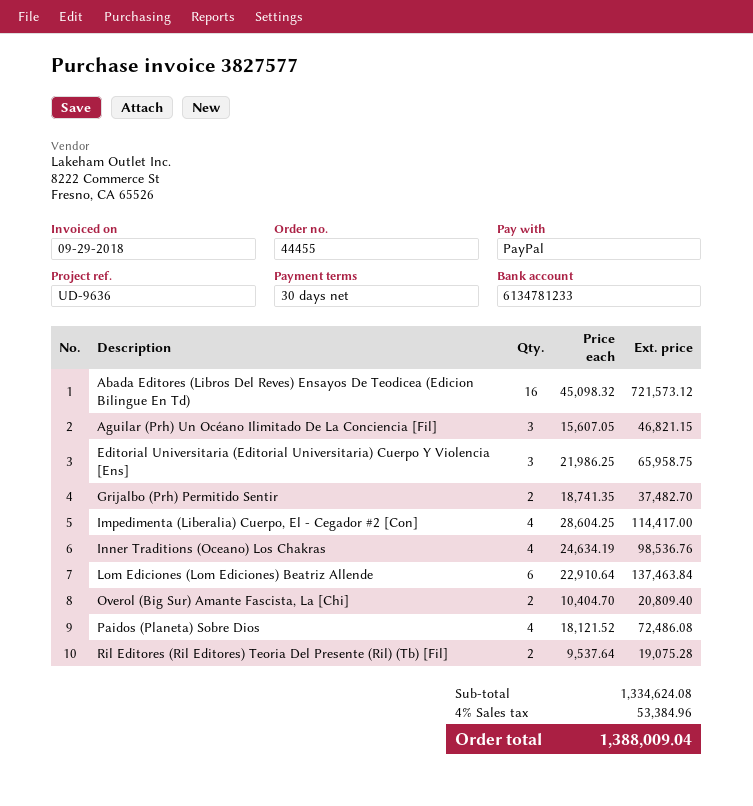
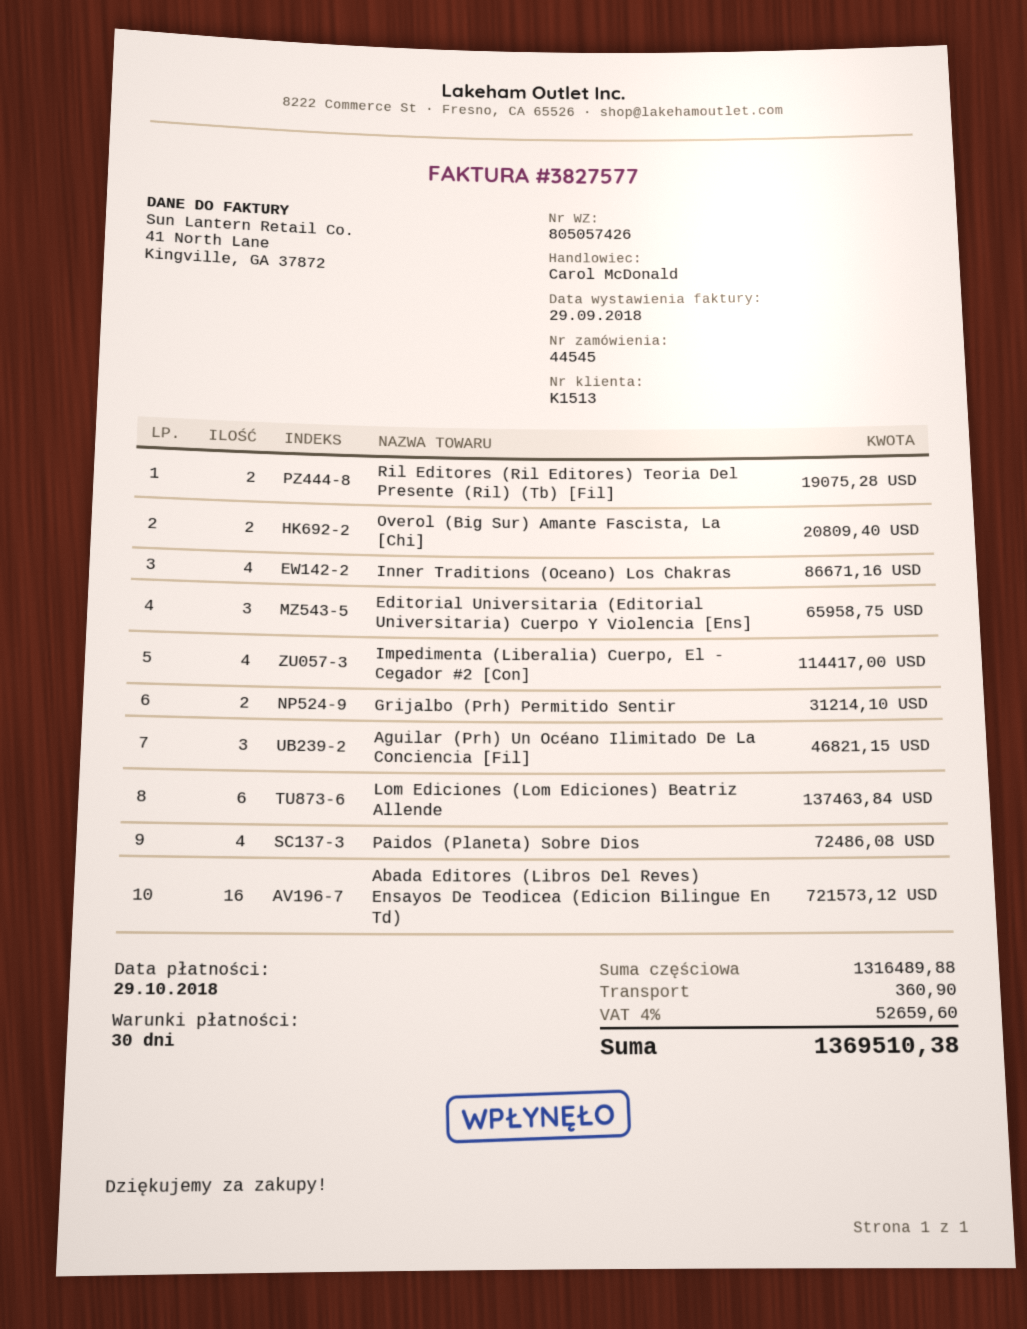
order number: 44455 -> 44545
Grijalbo (Prh) Permitido Sentir: 2 for 37482.70 -> 2 for 31214.10
Inner Traditions (Oceano) Los Chakras: 4 for 98536.76 -> 4 for 86671.16
subtotal: 1334624.08 -> 1316489.88
shipping: none -> 360.90
tax: 4% = 53384.96 -> 4% = 52659.60
total: 1388009.04 -> 1369510.38

